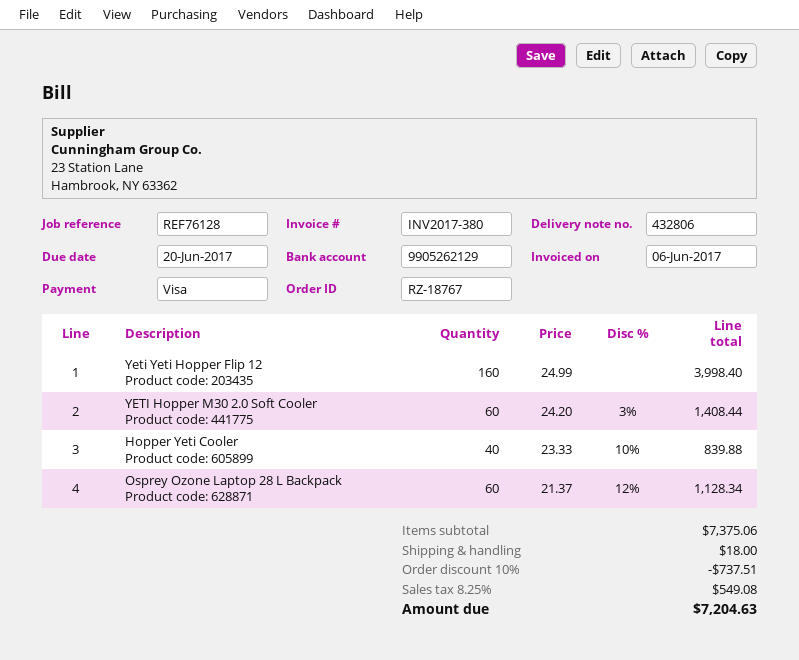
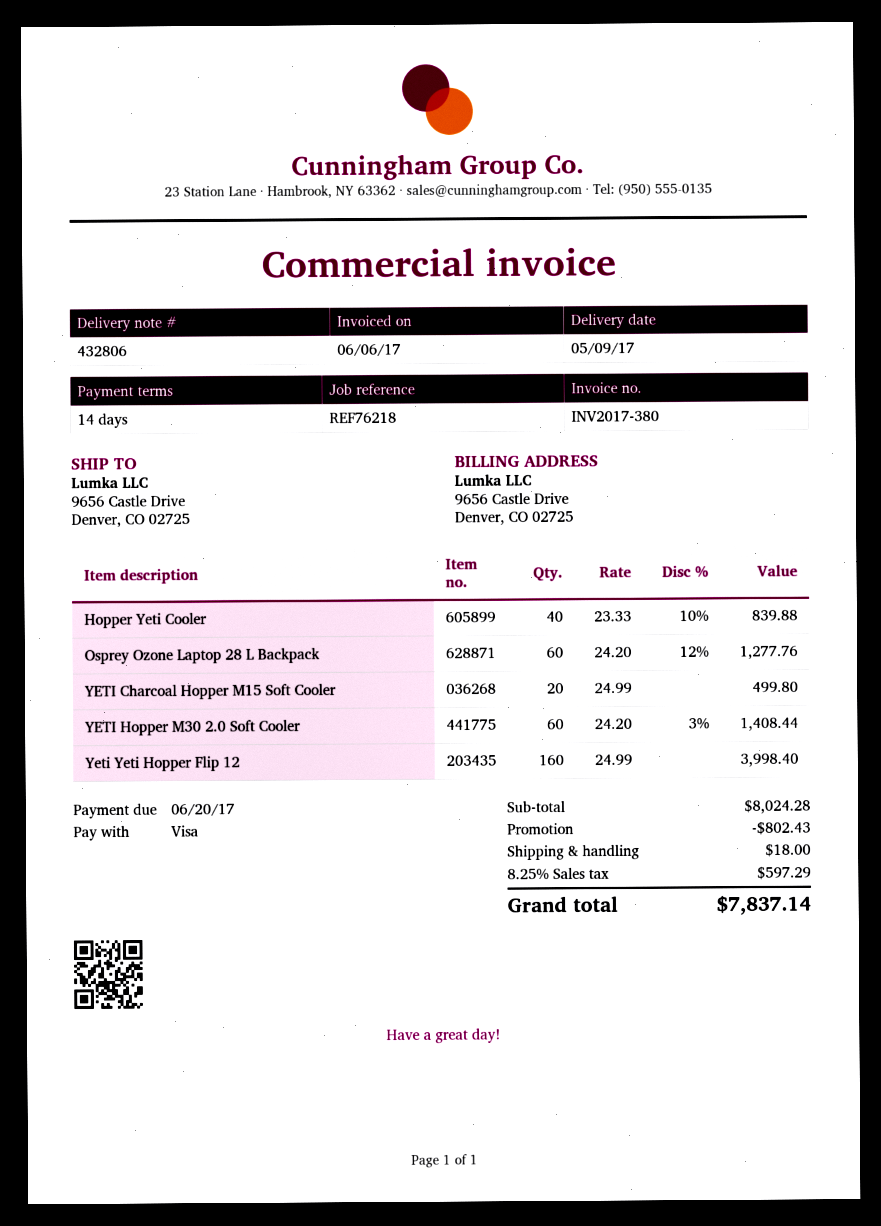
reference: REF76128 -> REF76218
Osprey Ozone Laptop 28 L Backpack: 60 x 21.37 - 12% = 1128.34 -> 60 x 24.20 - 12% = 1277.76
YETI Charcoal Hopper M15 Soft Cooler: none -> 20 x 24.99 = 499.80
subtotal: 7375.06 -> 8024.28
discount: 737.51 -> 802.43
tax: 8.25% = 549.08 -> 8.25% = 597.29
total: 7204.63 -> 7837.14

